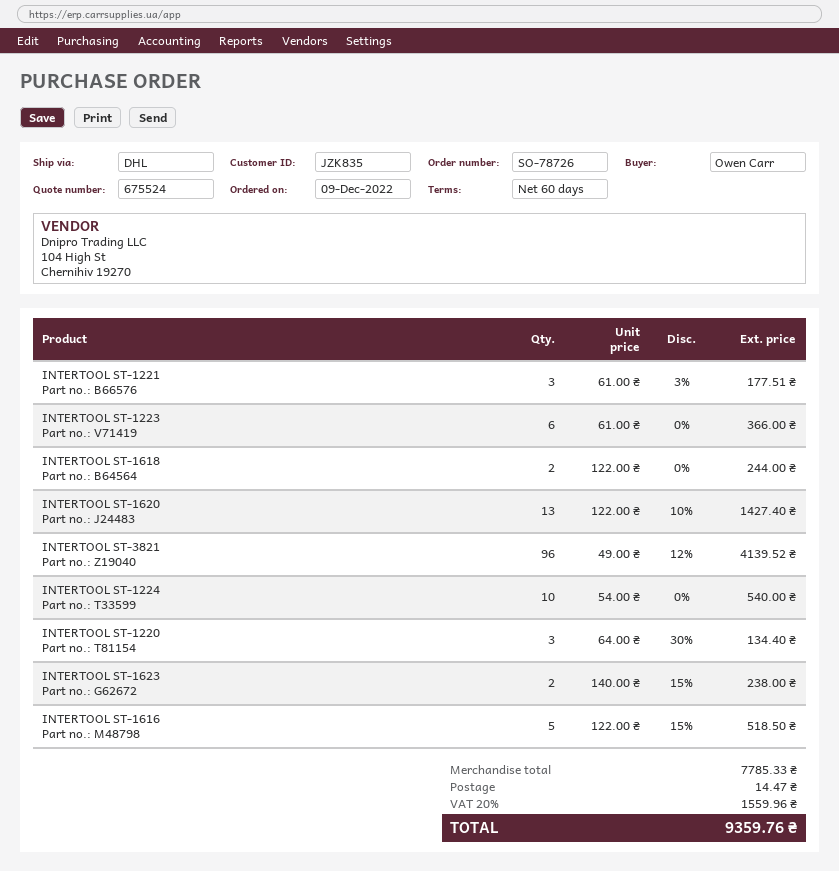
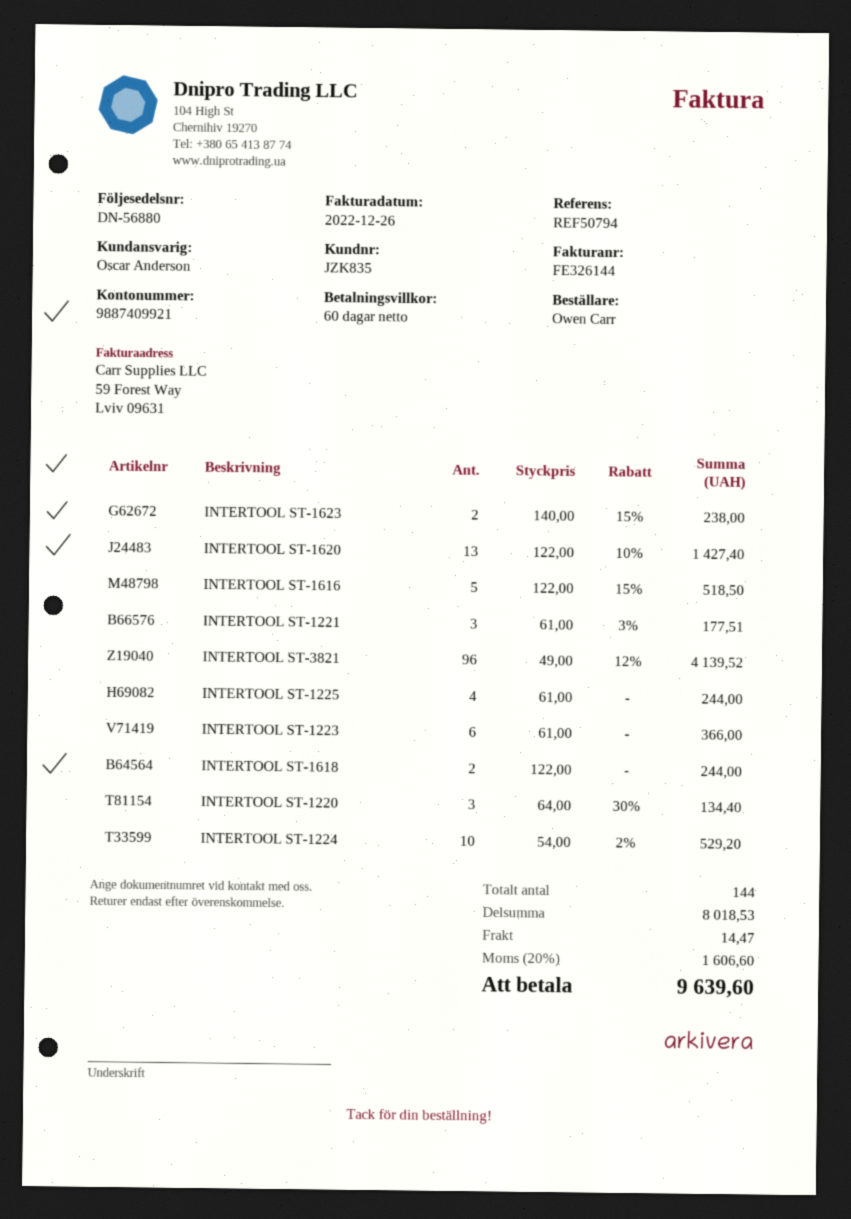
INTERTOOL ST-1224: 10 x 54.00 = 540.00 -> 10 x 54.00 - 2% = 529.20
INTERTOOL ST-1225: none -> 4 x 61.00 = 244.00
subtotal: 7785.33 -> 8018.53
tax: 20% = 1559.96 -> 20% = 1606.60
total: 9359.76 -> 9639.60

